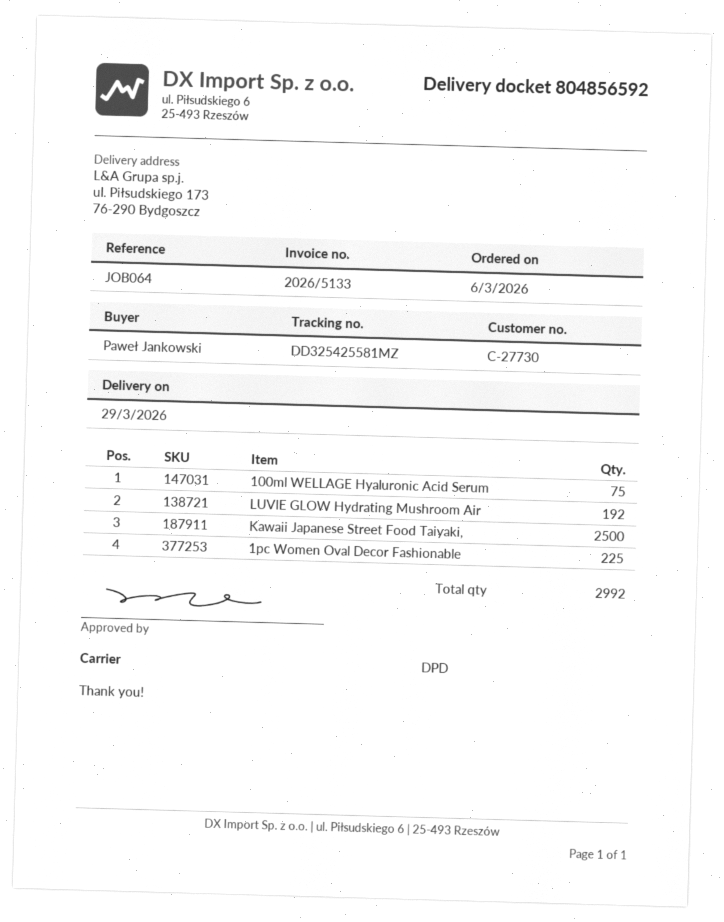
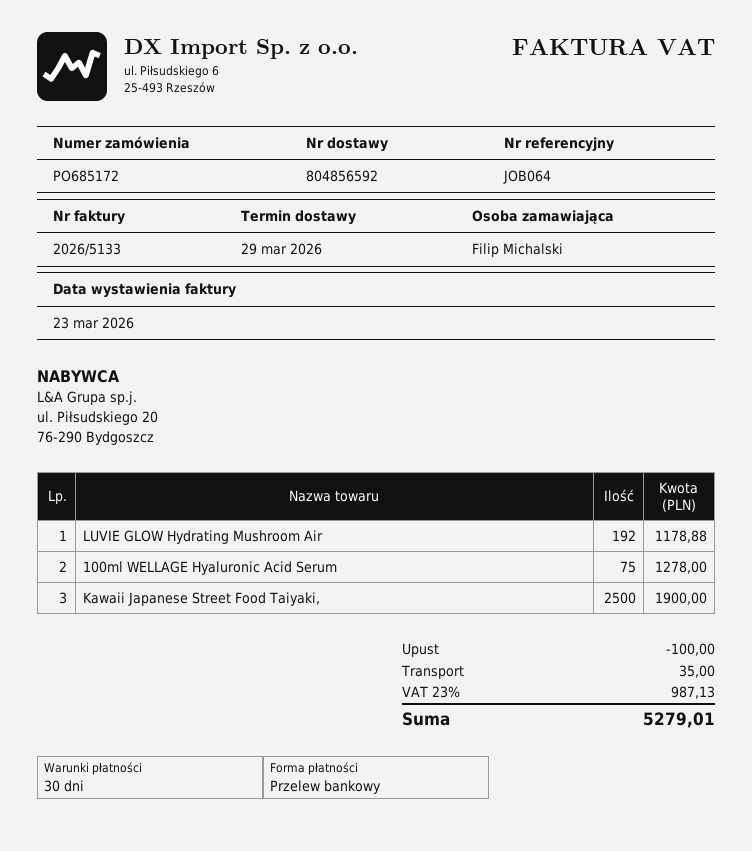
ordered by: Paweł Jankowski -> Filip Michalski
1pc Women Oval Decor Fashionable: 225 -> none

